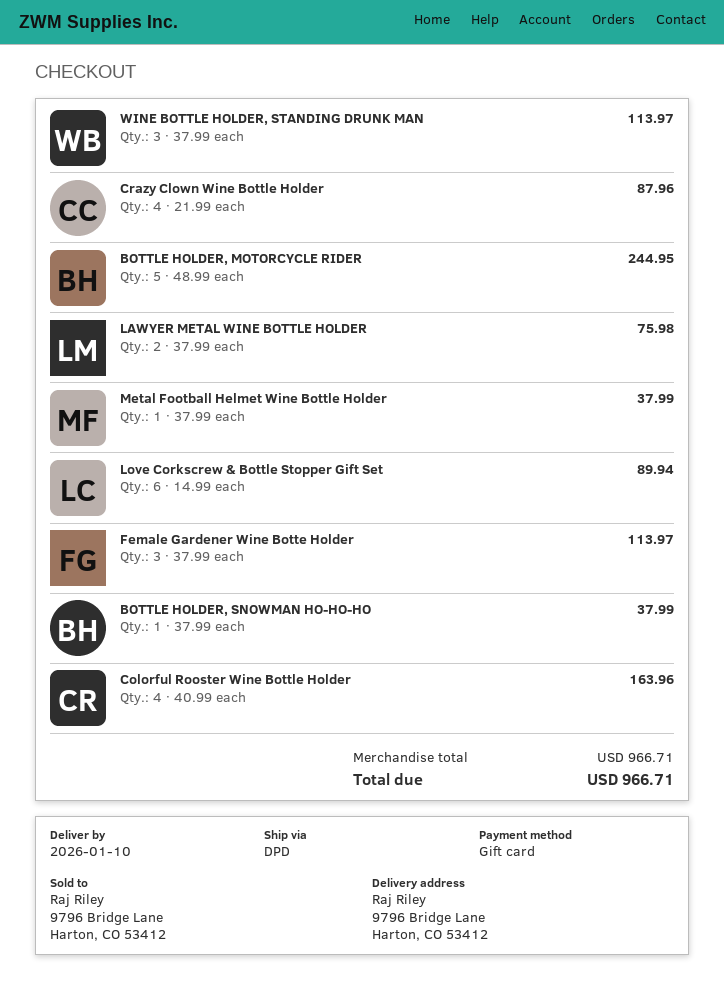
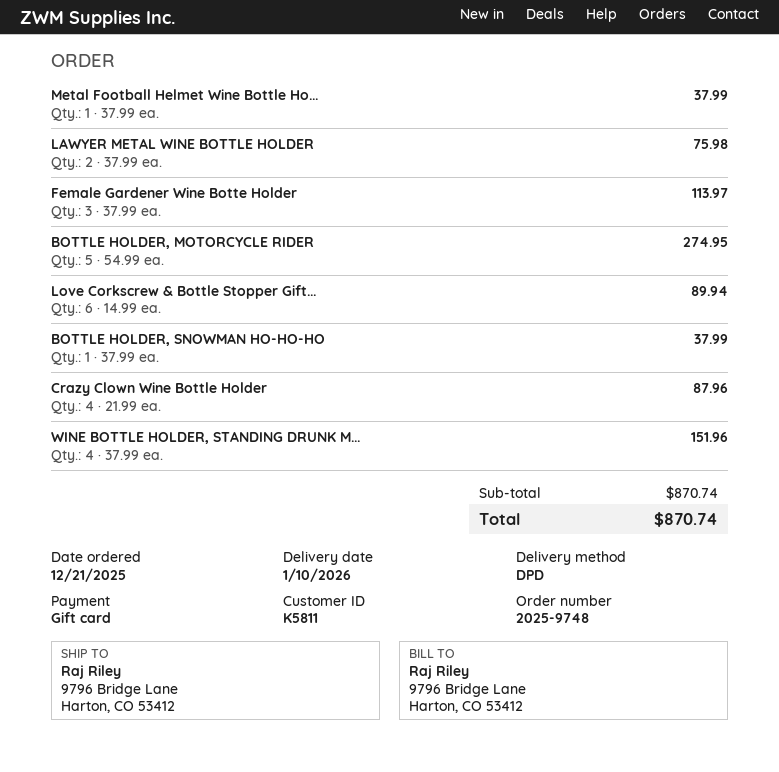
WINE BOTTLE HOLDER, STANDING DRUNK MAN: 3 x 37.99 = 113.97 -> 4 x 37.99 = 151.96
BOTTLE HOLDER, MOTORCYCLE RIDER: 5 x 48.99 = 244.95 -> 5 x 54.99 = 274.95
Colorful Rooster Wine Bottle Holder: 4 x 40.99 = 163.96 -> none
subtotal: 966.71 -> 870.74
total: 966.71 -> 870.74

